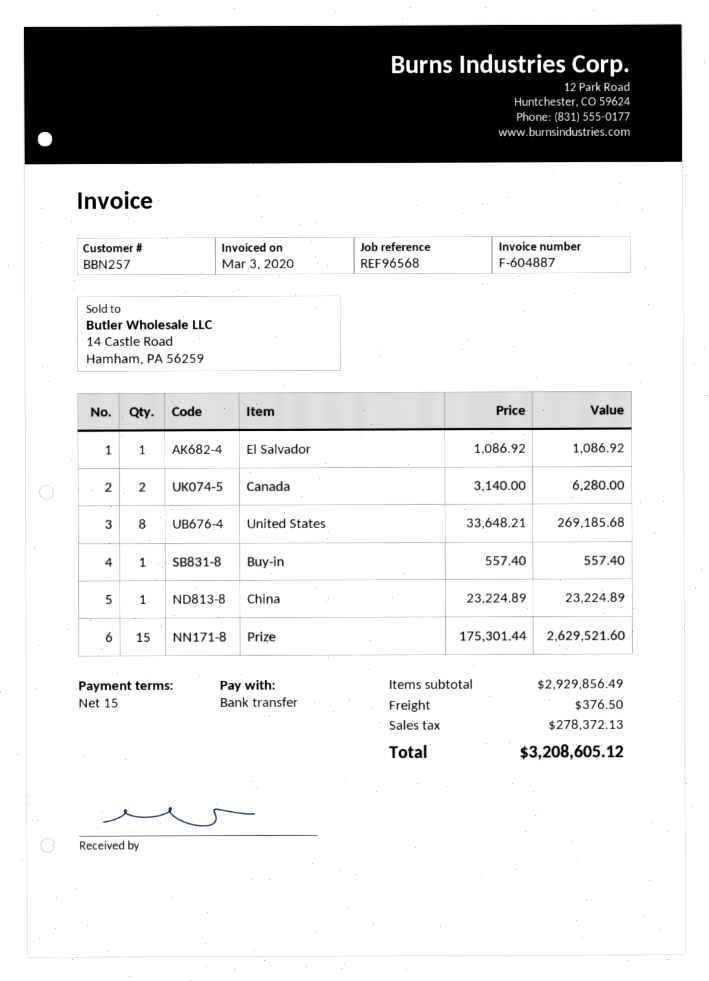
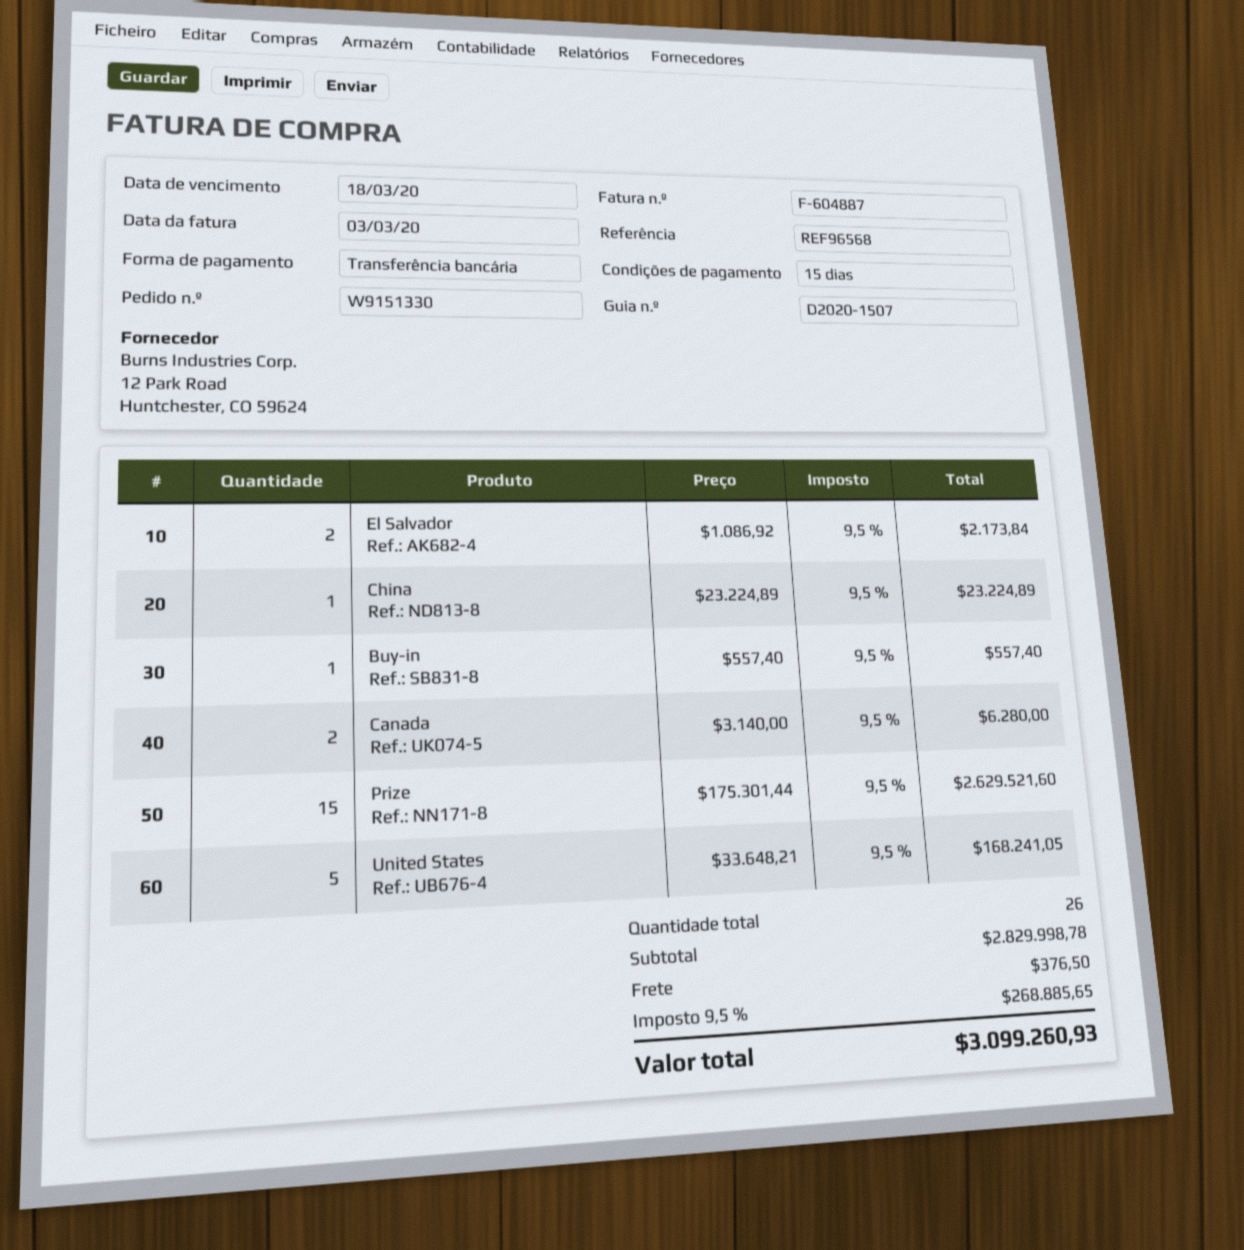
El Salvador: 1 x 1086.92 = 1086.92 -> 2 x 1086.92 = 2173.84
United States: 8 x 33648.21 = 269185.68 -> 5 x 33648.21 = 168241.05
subtotal: 2929856.49 -> 2829998.78
tax: 278372.13 -> 268885.65
total: 3208605.12 -> 3099260.93

